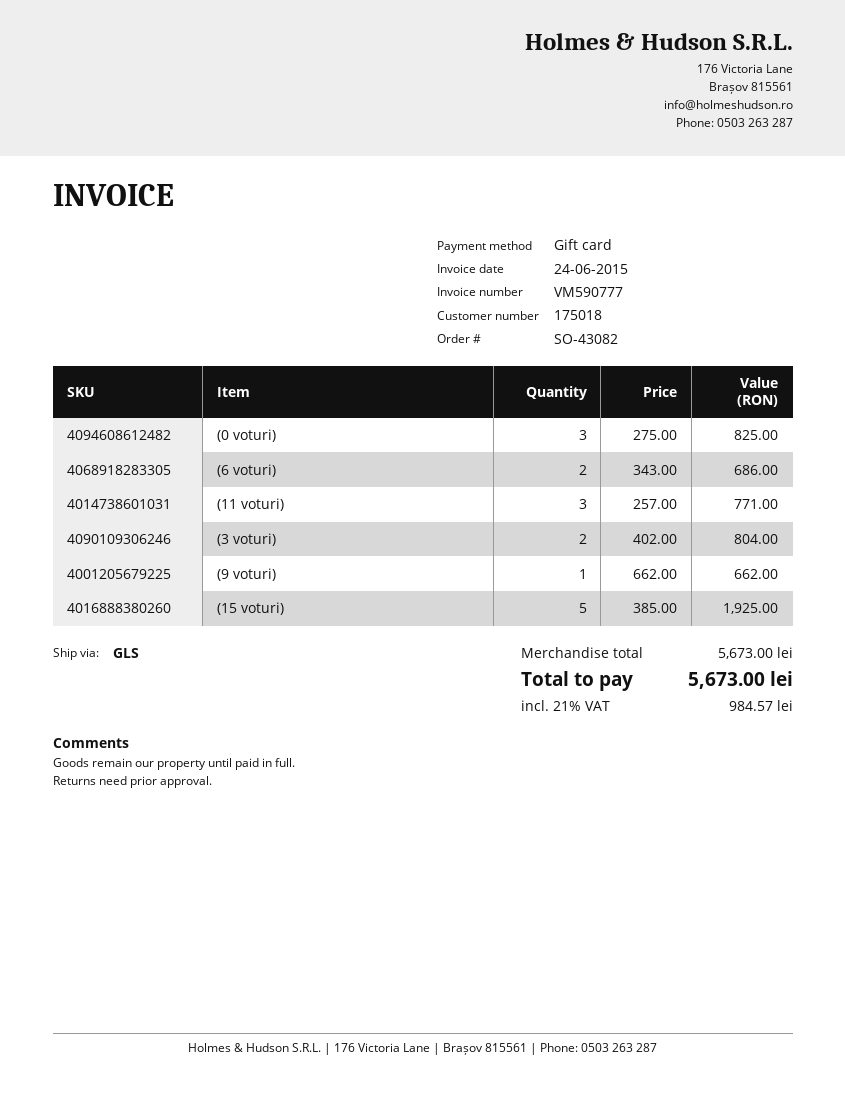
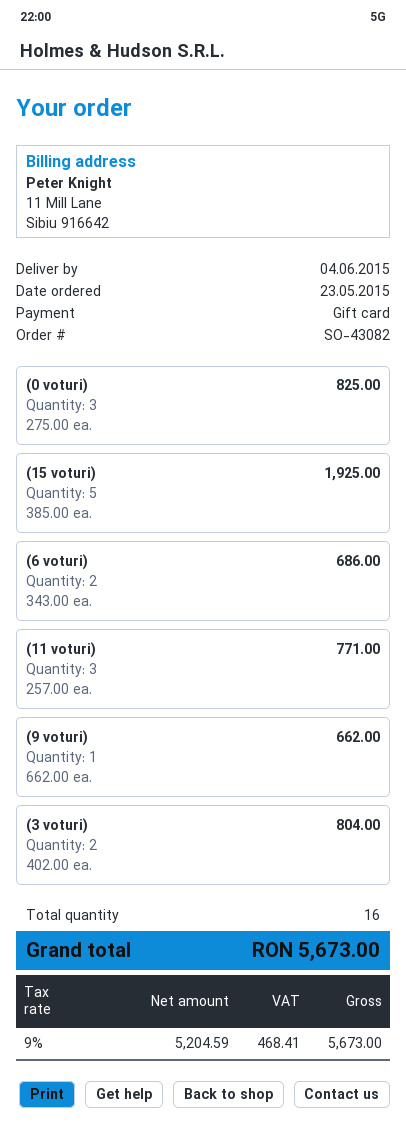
tax: 21% = 984.57 -> 9% = 468.41

